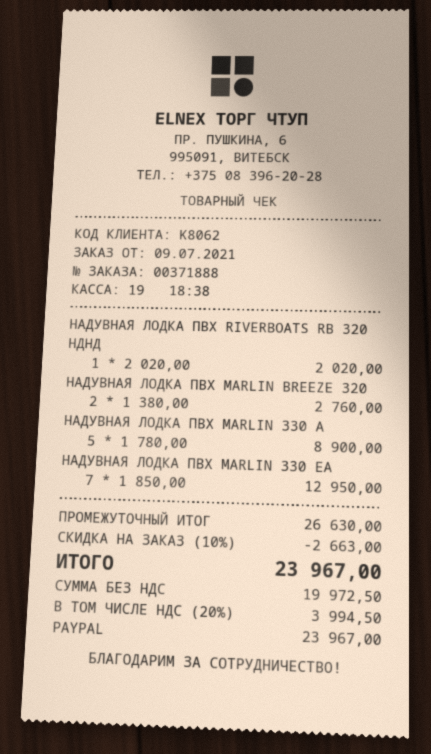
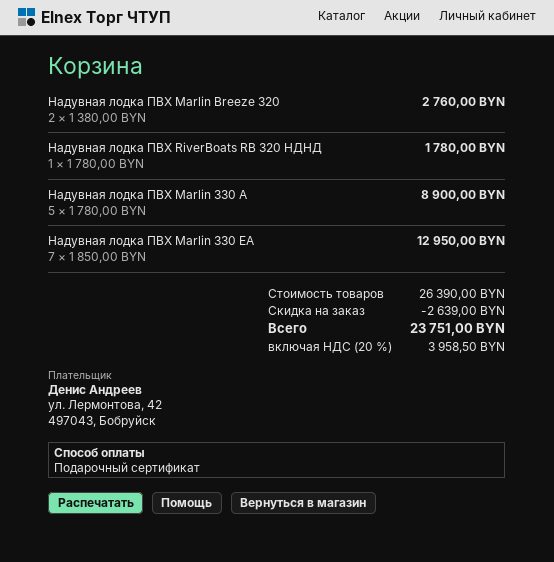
payment method: PayPal -> gift card
НАДУВНАЯ ЛОДКА ПВХ RIVERBOATS RB 320 НДНД: 1 x 2020.00 = 2020.00 -> 1 x 1780.00 = 1780.00
subtotal: 26630.00 -> 26390.00
discount: 2663.00 -> 2639.00
tax: 20% = 3994.50 -> 20% = 3958.50
total: 23967.00 -> 23751.00

